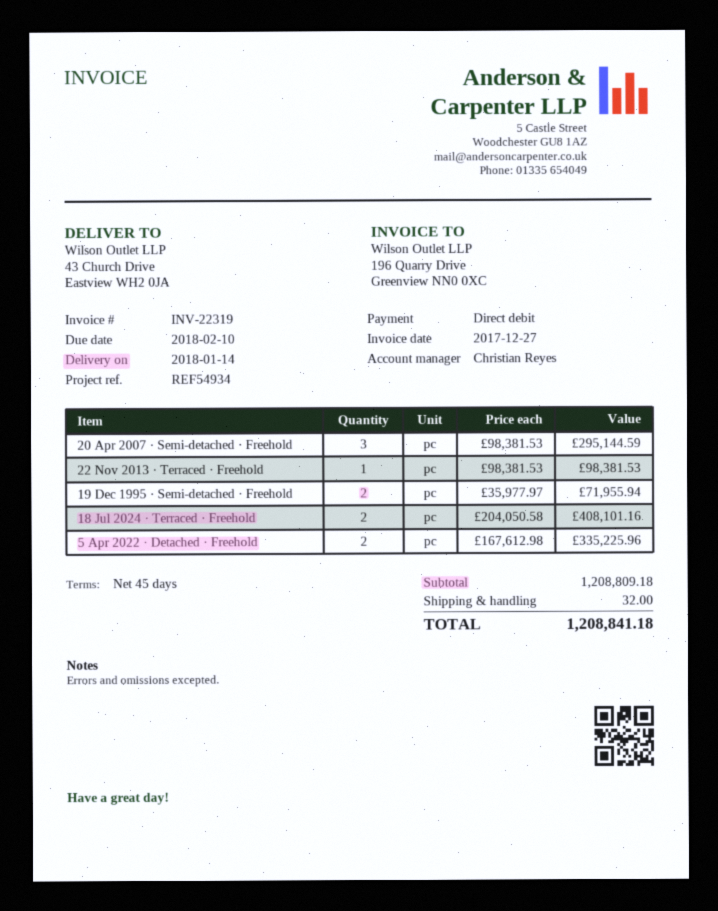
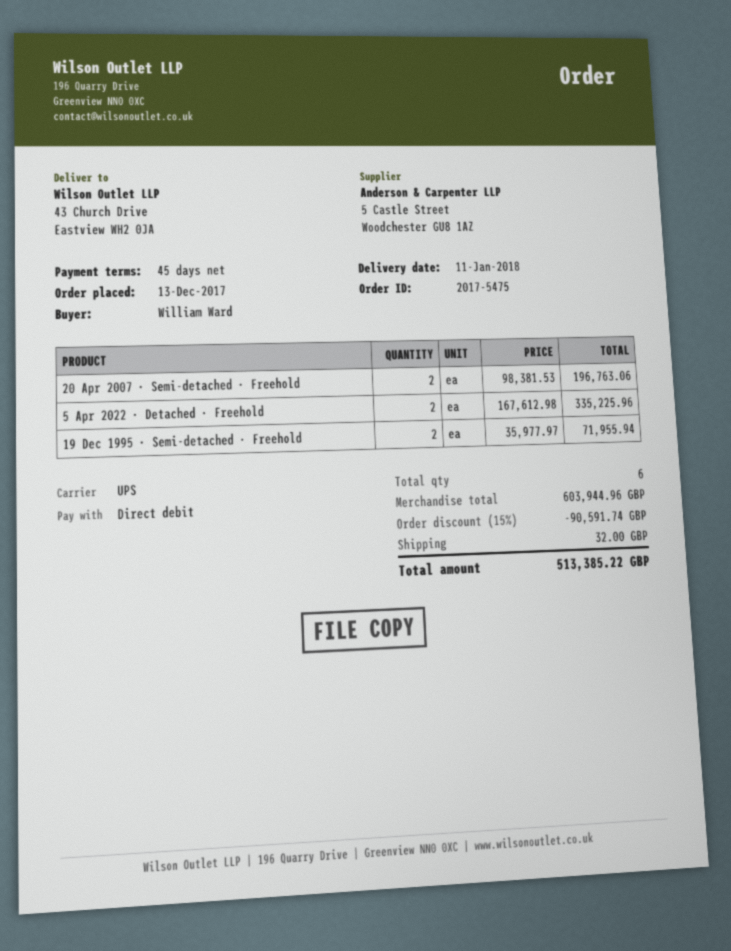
delivery date: 2018-01-14 -> 2018-01-11
20 Apr 2007 · Semi-detached · Freehold: 3 x 98381.53 = 295144.59 -> 2 x 98381.53 = 196763.06
22 Nov 2013 · Terraced · Freehold: 1 x 98381.53 = 98381.53 -> none
18 Jul 2024 · Terraced · Freehold: 2 x 204050.58 = 408101.16 -> none
subtotal: 1208809.18 -> 603944.96
discount: none -> 15% = 90591.74
total: 1208841.18 -> 513385.22

